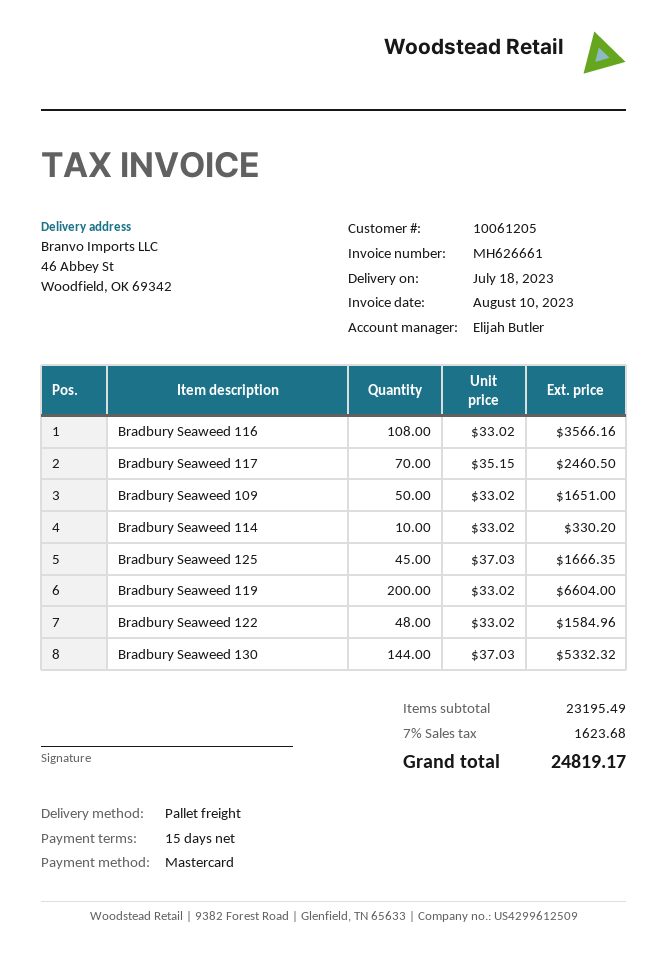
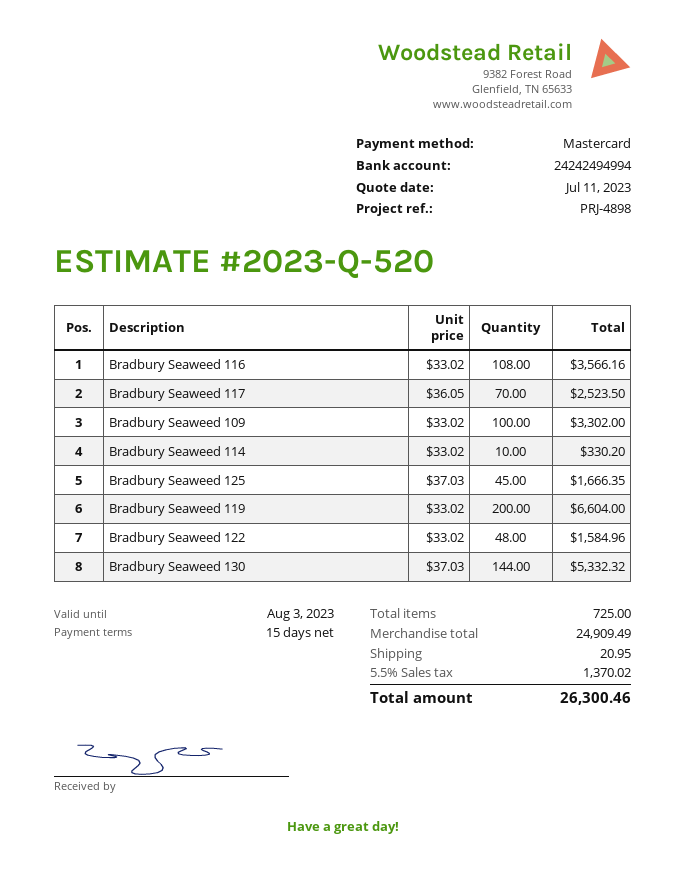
Bradbury Seaweed 117: 70 x 35.15 = 2460.50 -> 70 x 36.05 = 2523.50
Bradbury Seaweed 109: 50 x 33.02 = 1651.00 -> 100 x 33.02 = 3302.00
subtotal: 23195.49 -> 24909.49
shipping: none -> 20.95
tax: 7% = 1623.68 -> 5.5% = 1370.02
total: 24819.17 -> 26300.46

